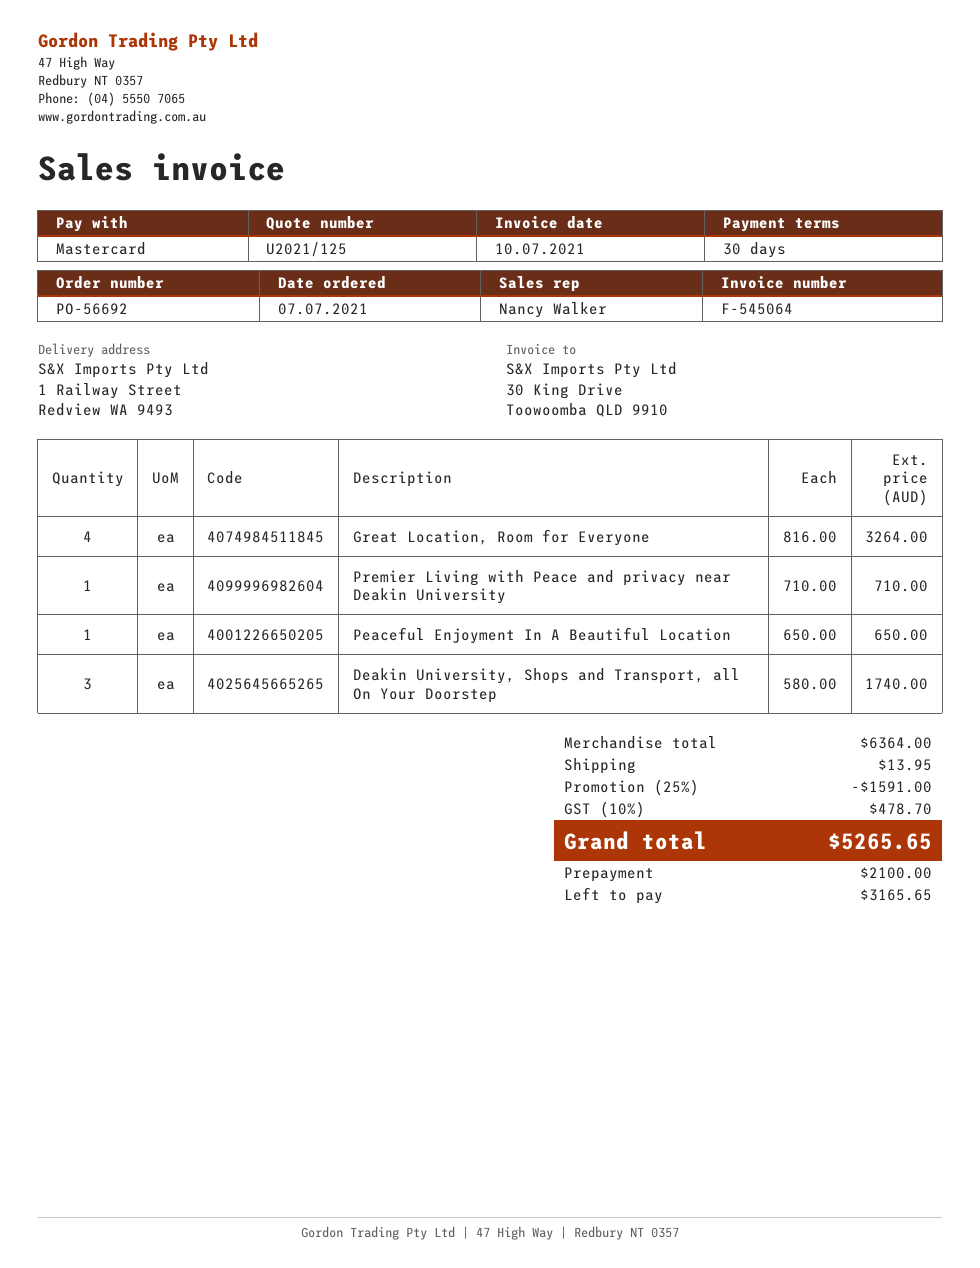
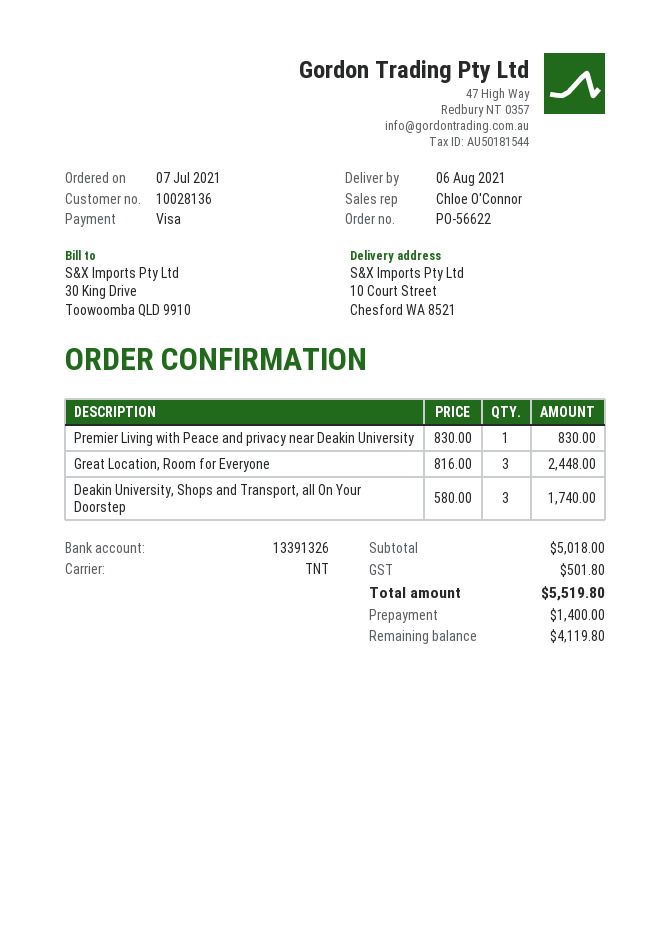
order number: PO-56692 -> PO-56622
sales rep: Nancy Walker -> Chloe O'Connor
payment method: Mastercard -> Visa
ship to: 1 Railway Street, Redview WA 9493 -> 10 Court Street, Chesford WA 8521
Great Location, Room for Everyone: 4 x 816.00 = 3264.00 -> 3 x 816.00 = 2448.00
Premier Living with Peace and privacy near Deakin University: 1 x 710.00 = 710.00 -> 1 x 830.00 = 830.00
Peaceful Enjoyment In A Beautiful Location: 1 x 650.00 = 650.00 -> none
subtotal: 6364.00 -> 5018.00
discount: 25% = 1591.00 -> none
shipping: 13.95 -> none
tax: 478.70 -> 501.80
total: 5265.65 -> 5519.80
deposit: 2100.00 -> 1400.00
balance: 3165.65 -> 4119.80

